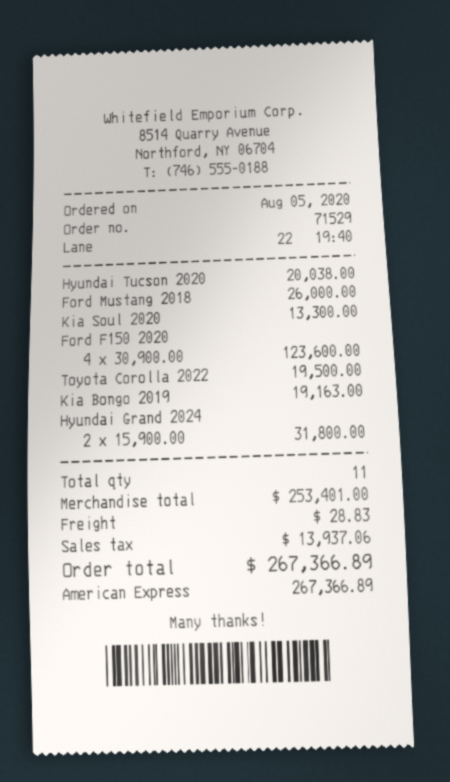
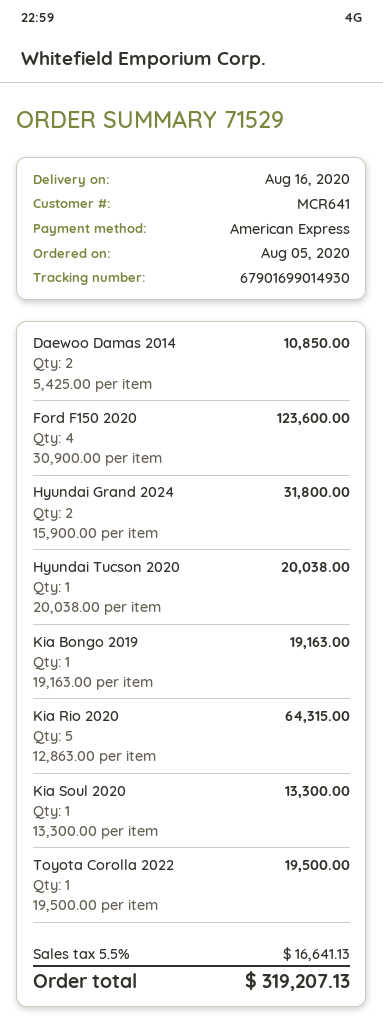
Ford Mustang 2018: 1 x 26000.00 = 26000.00 -> none
Daewoo Damas 2014: none -> 2 x 5425.00 = 10850.00
Kia Rio 2020: none -> 5 x 12863.00 = 64315.00
shipping: 28.83 -> none
tax: 13937.06 -> 16641.13
total: 267366.89 -> 319207.13

